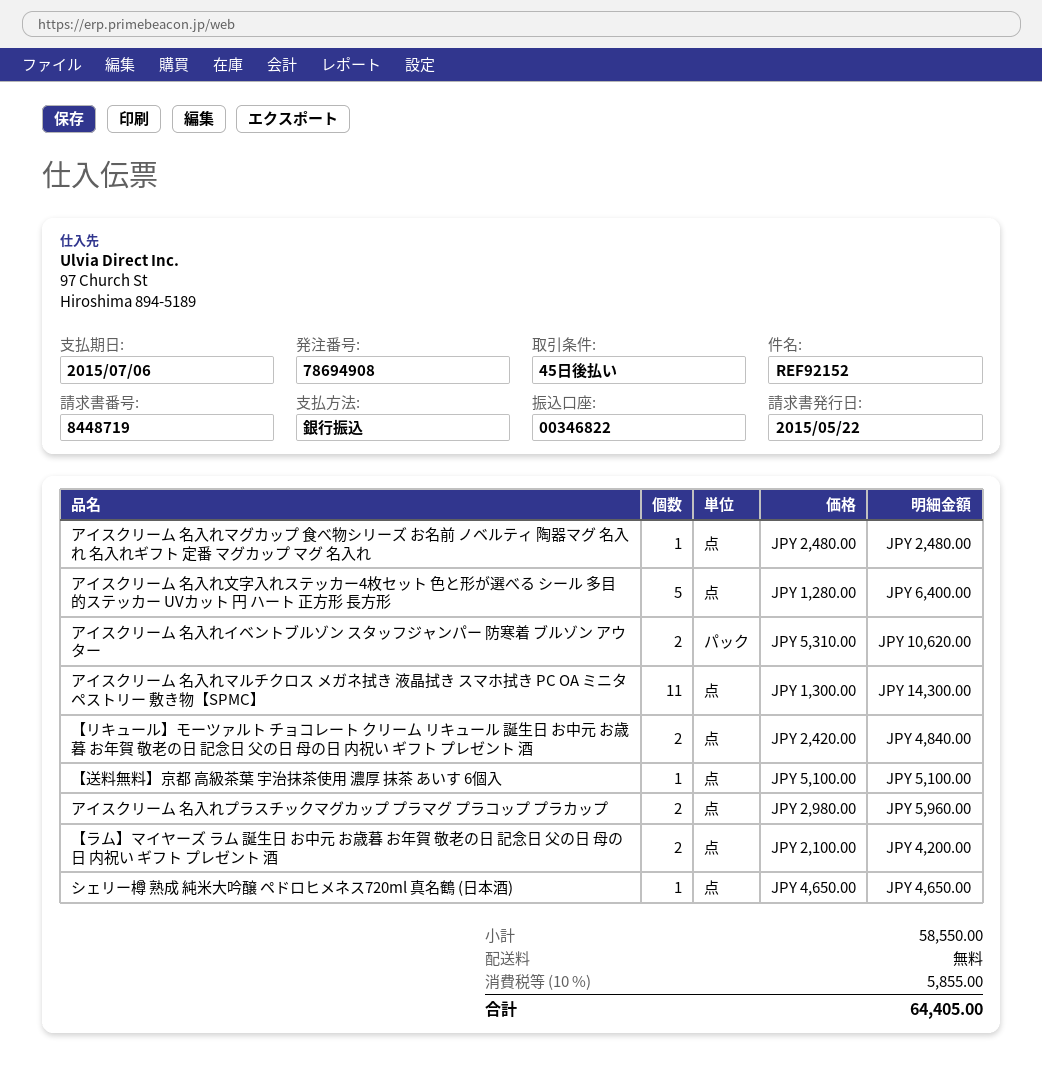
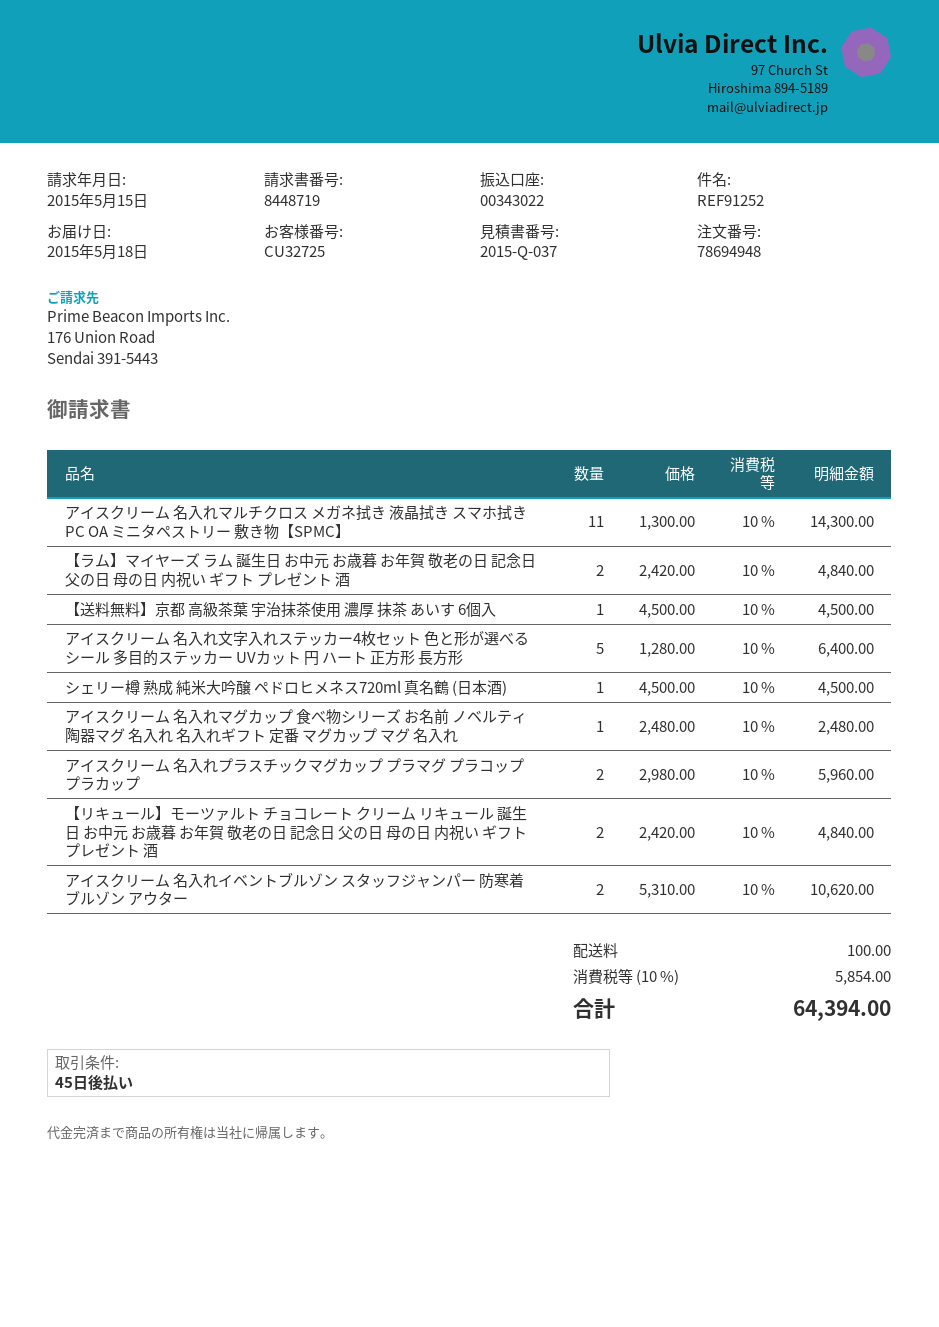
order number: 78694908 -> 78694948
invoice date: 2015-05-22 -> 2015-05-15
reference: REF92152 -> REF91252
bank account: 00346822 -> 00343022
【送料無料】京都 高級茶葉 宇治抹茶使用 濃厚 抹茶 あいす 6個入: 1 x 5100.00 = 5100.00 -> 1 x 4500.00 = 4500.00
【ラム】マイヤーズ ラム 誕生日 お中元 お歳暮 お年賀 敬老の日 記念日 父の日 母の日 内祝い ギフト プレゼント 酒: 2 x 2100.00 = 4200.00 -> 2 x 2420.00 = 4840.00
シェリー樽 熟成 純米大吟醸 ペドロヒメネス720ml 真名鶴 (日本酒): 1 x 4650.00 = 4650.00 -> 1 x 4500.00 = 4500.00
shipping: 0.00 -> 100.00
tax: 10% = 5855.00 -> 10% = 5854.00
total: 64405.00 -> 64394.00

